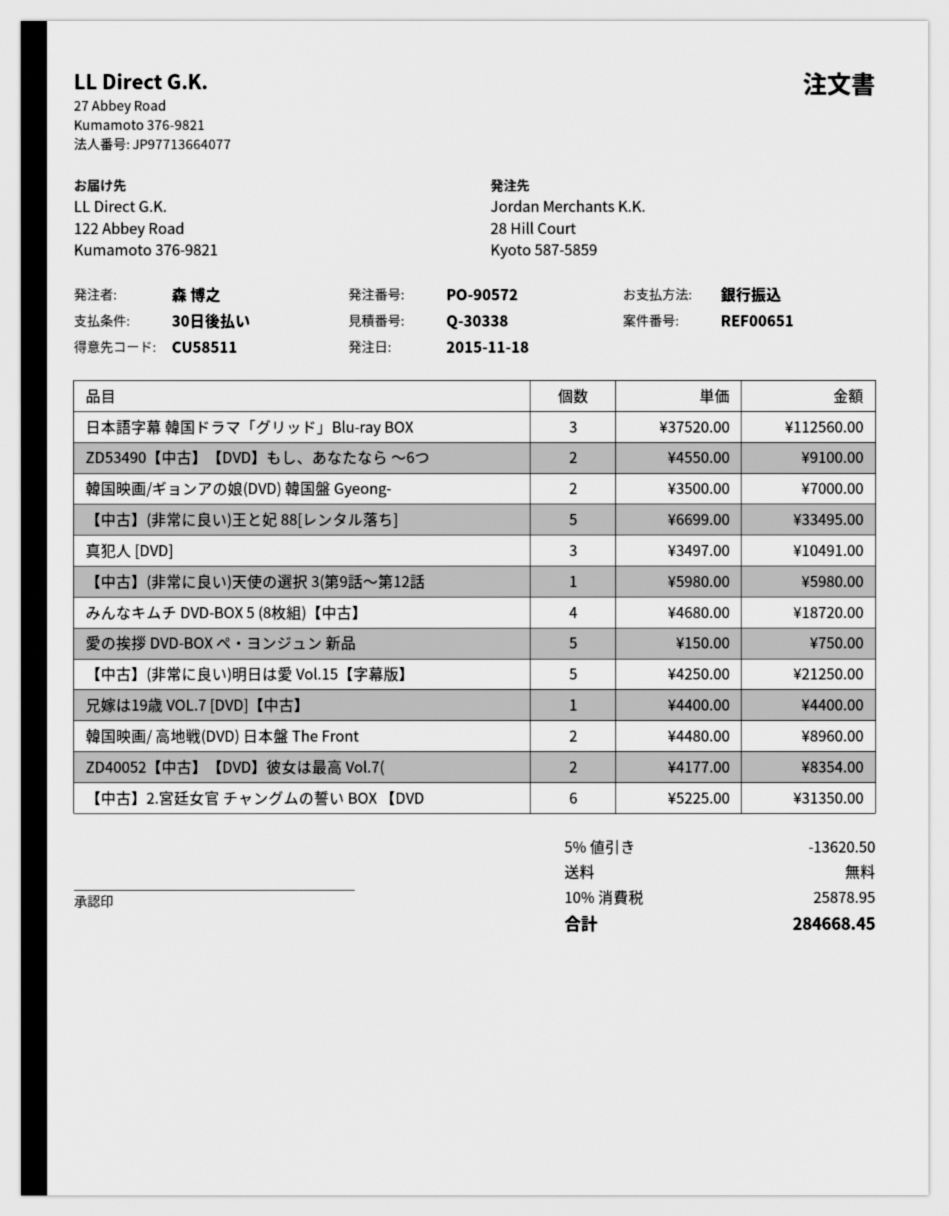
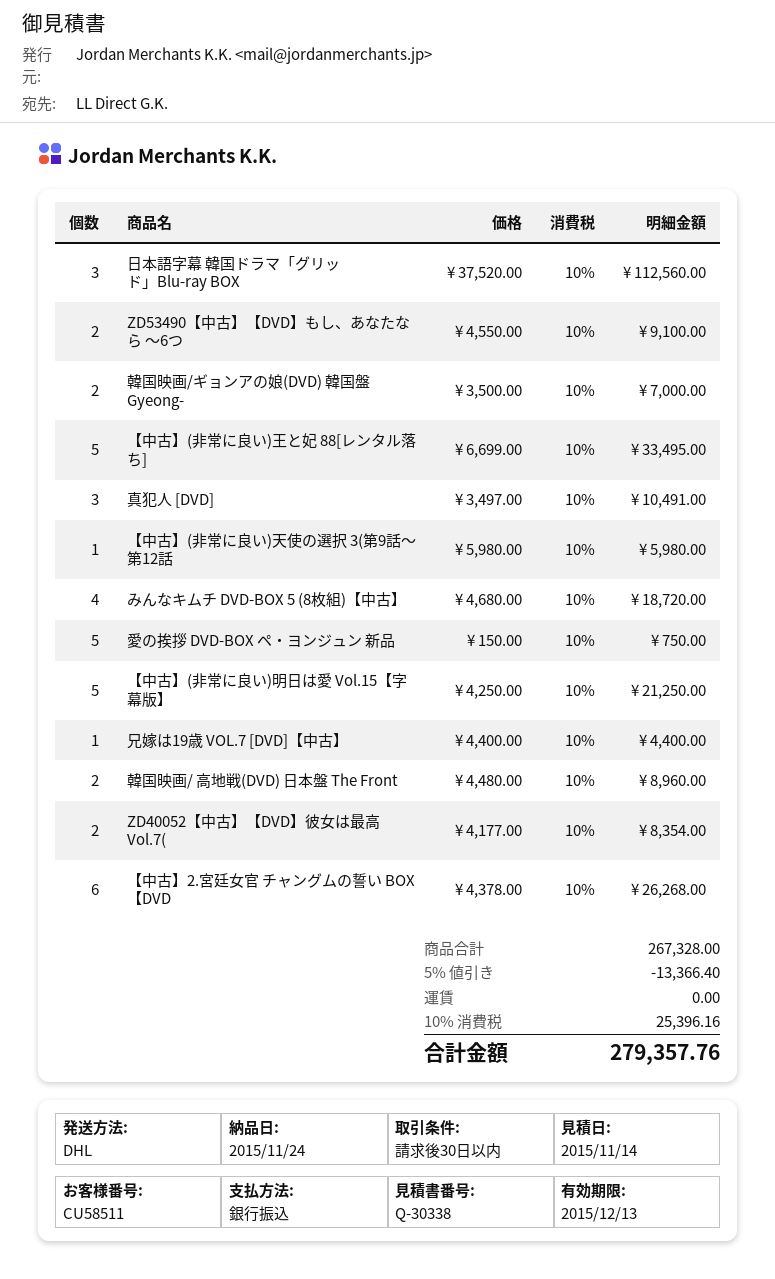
【中古】2.宮廷女官 チャングムの誓い BOX 【DVD: 6 x 5225.00 = 31350.00 -> 6 x 4378.00 = 26268.00
discount: 5% = 13620.50 -> 5% = 13366.40
tax: 10% = 25878.95 -> 10% = 25396.16
total: 284668.45 -> 279357.76

